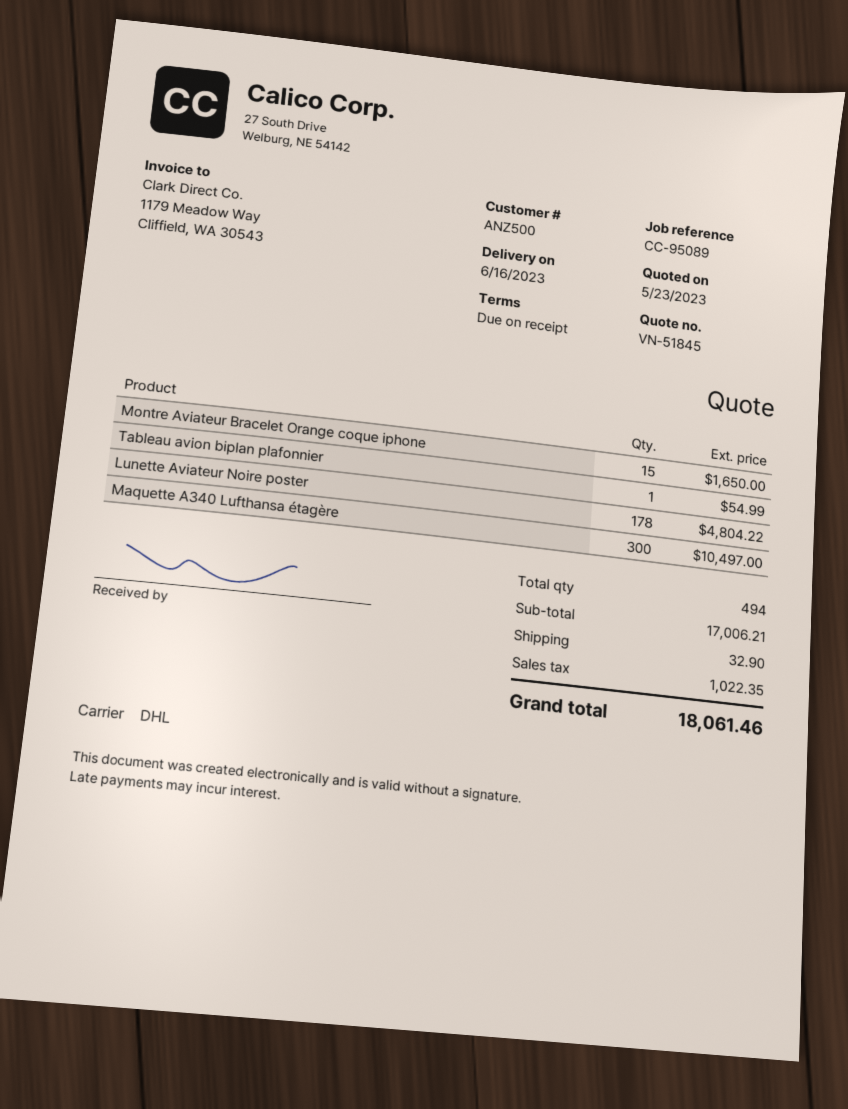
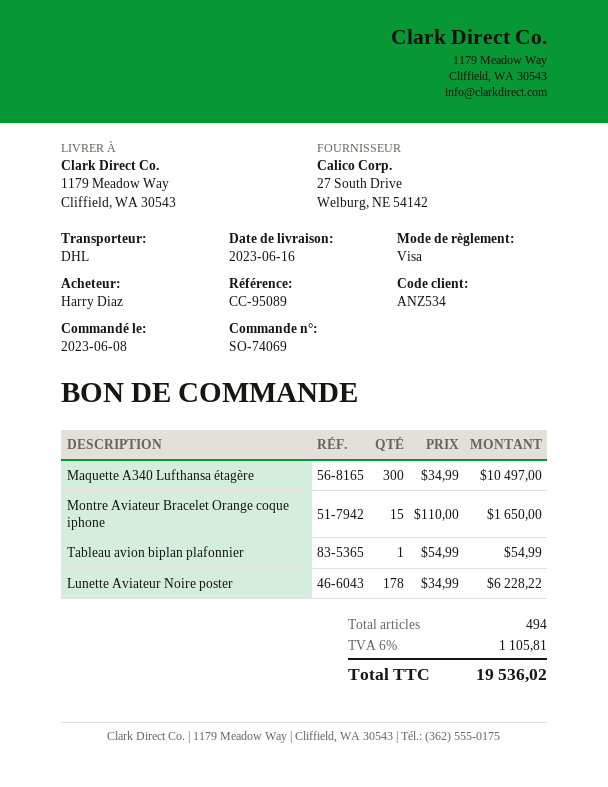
customer number: ANZ500 -> ANZ534
Lunette Aviateur Noire poster: 178 for 4804.22 -> 178 for 6228.22
shipping: 32.90 -> none
tax: 1022.35 -> 1105.81
total: 18061.46 -> 19536.02

